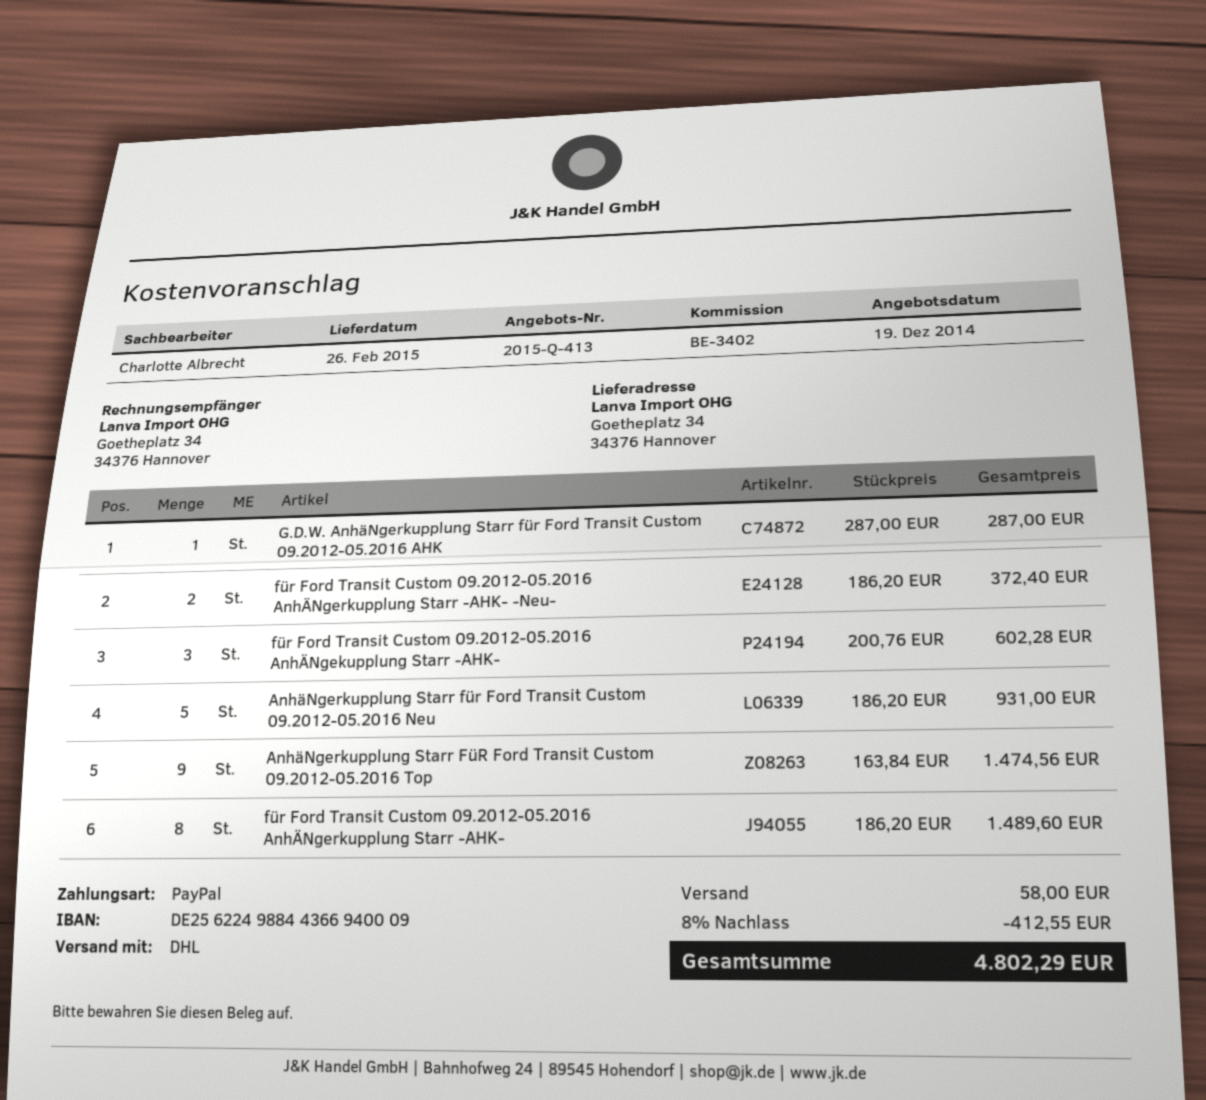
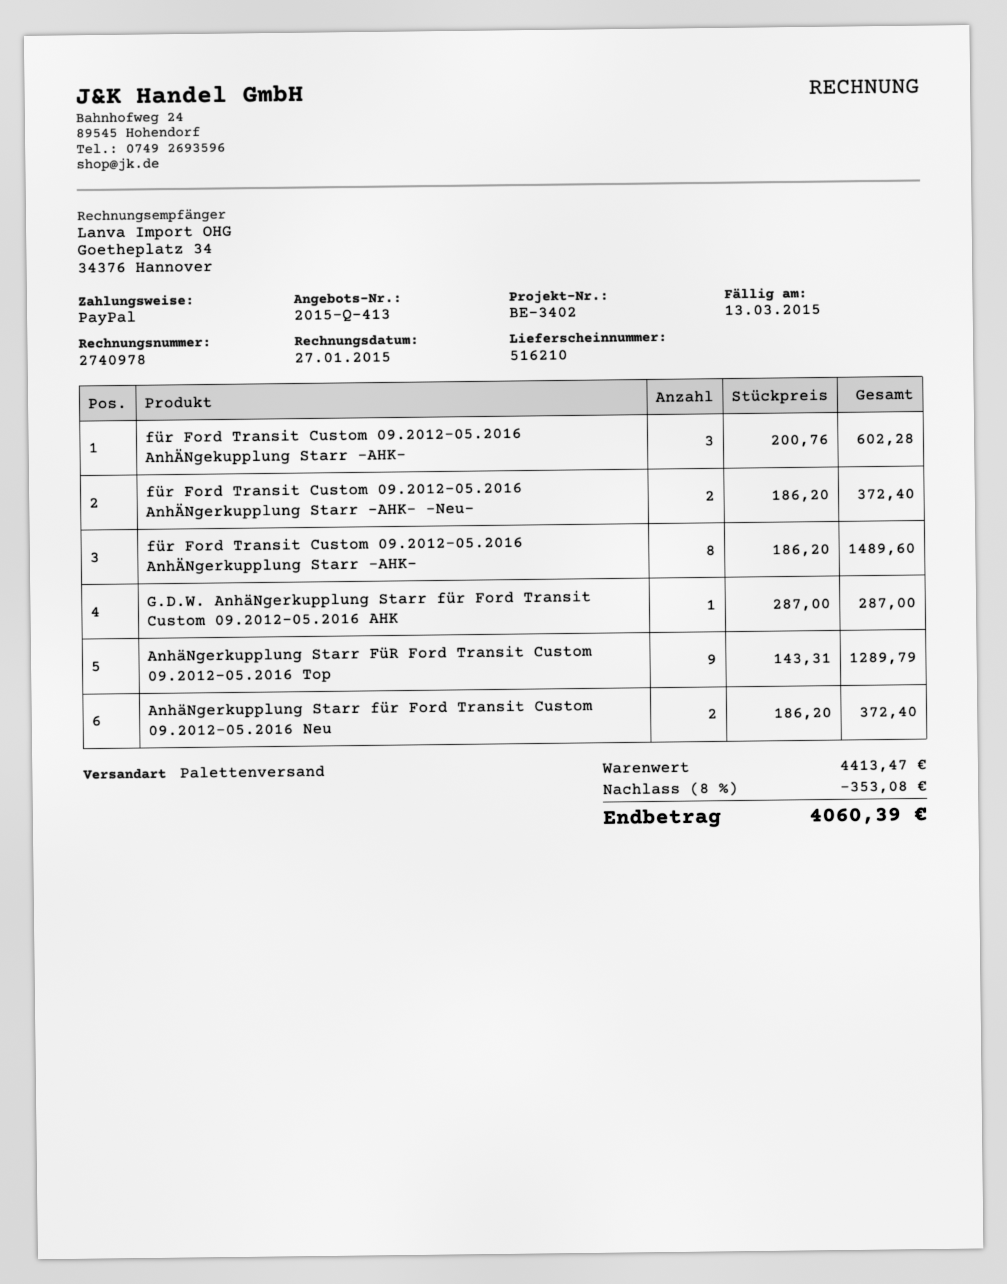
shipping method: DHL -> pallet freight
AnhäNgerkupplung Starr für Ford Transit Custom 09.2012-05.2016 Neu: 5 x 186.20 = 931.00 -> 2 x 186.20 = 372.40
AnhäNgerkupplung Starr FüR Ford Transit Custom 09.2012-05.2016 Top: 9 x 163.84 = 1474.56 -> 9 x 143.31 = 1289.79
discount: 8% = 412.55 -> 8% = 353.08
shipping: 58.00 -> none
total: 4802.29 -> 4060.39

